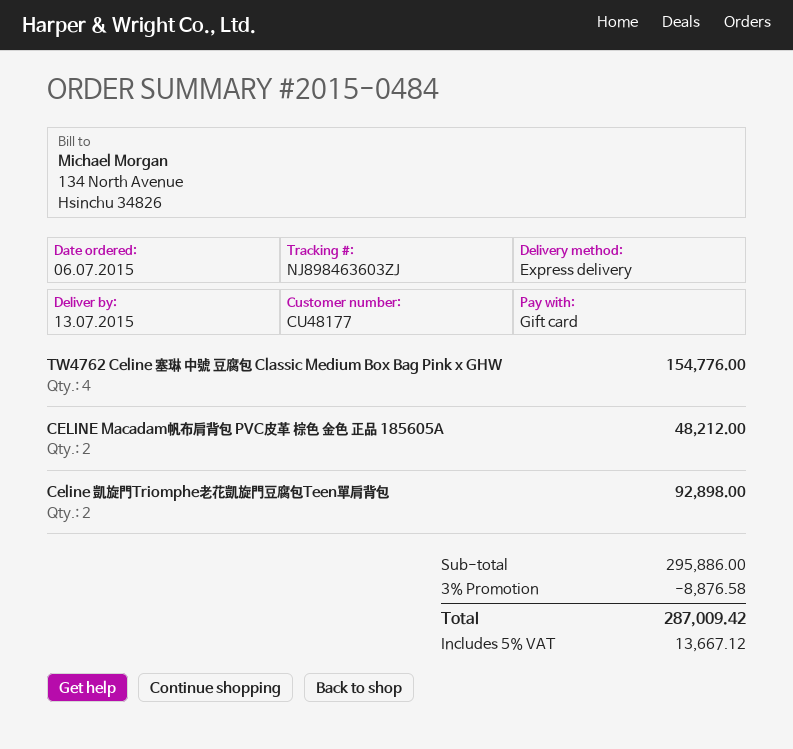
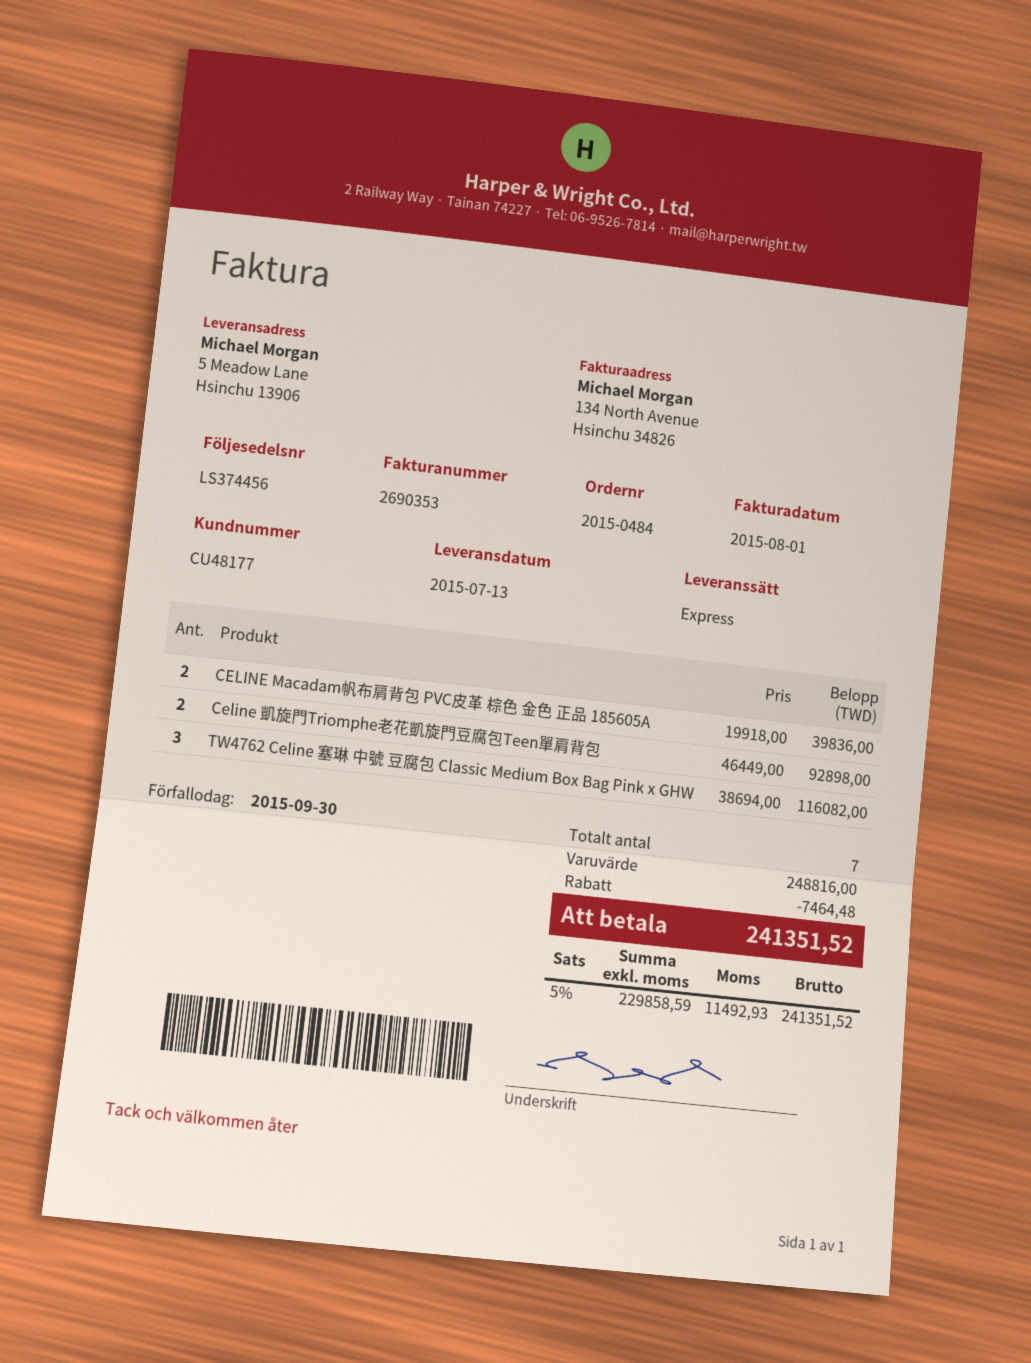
TW4762 Celine 塞琳 中號 豆腐包 Classic Medium Box Bag Pink x GHW: 4 for 154776.00 -> 3 for 116082.00
CELINE Macadam帆布肩背包 PVC皮革 棕色 金色 正品 185605A: 2 for 48212.00 -> 2 for 39836.00
subtotal: 295886.00 -> 248816.00
discount: 8876.58 -> 7464.48
tax: 5% = 13667.12 -> 5% = 11492.93
total: 287009.42 -> 241351.52

